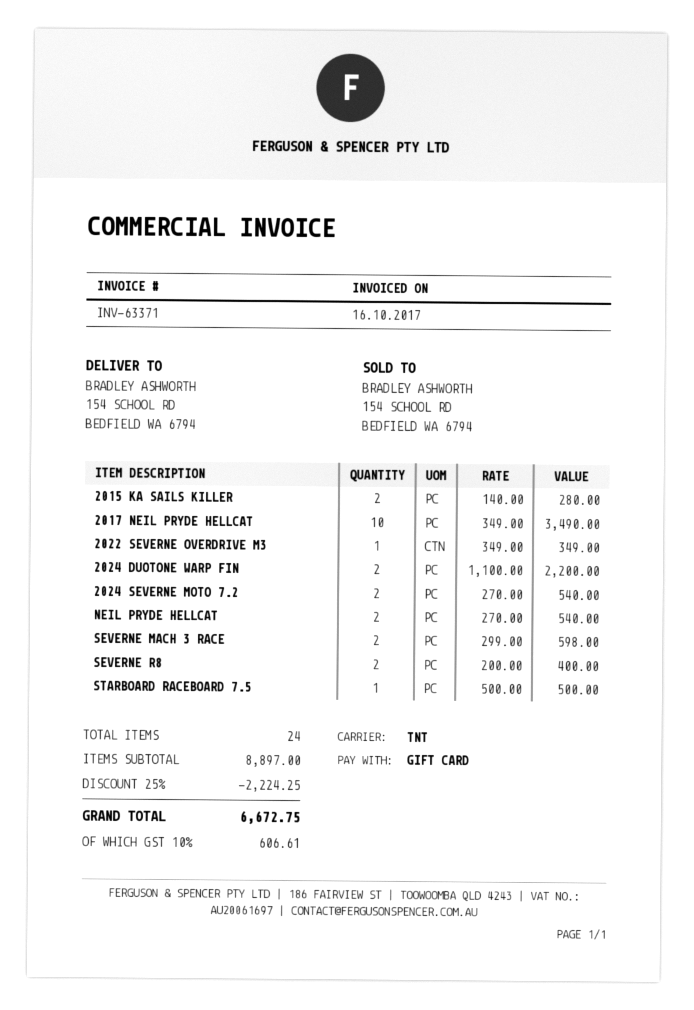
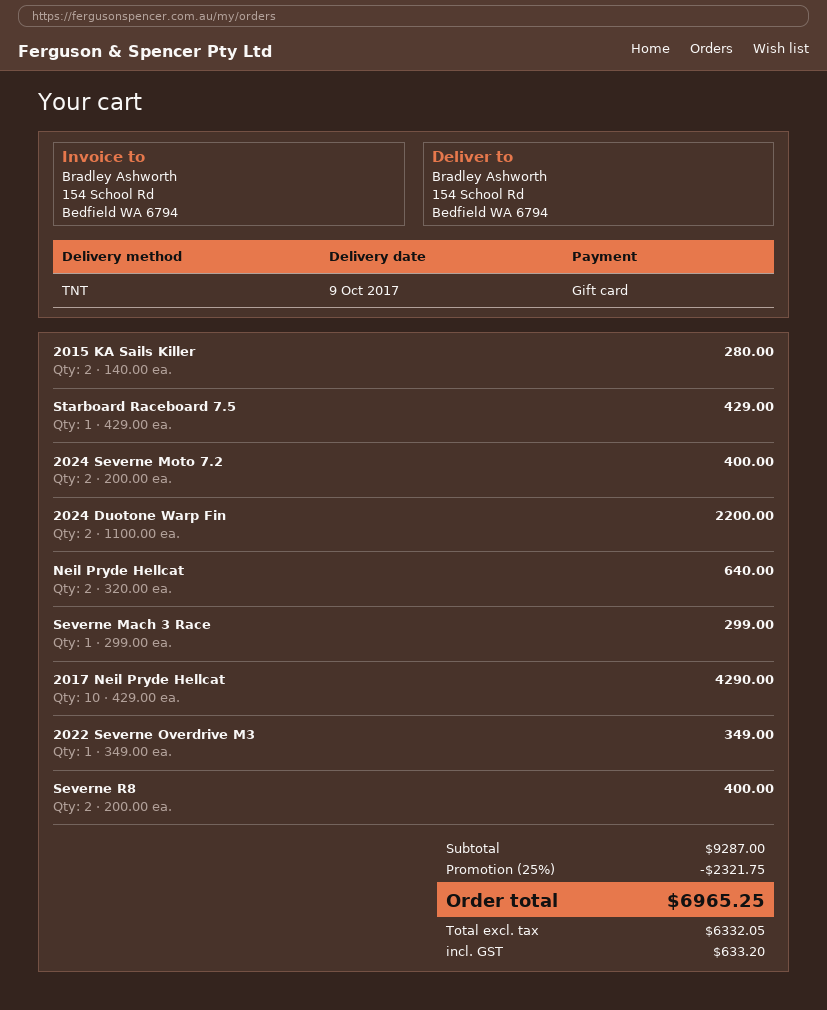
2017 NEIL PRYDE HELLCAT: 10 x 349.00 = 3490.00 -> 10 x 429.00 = 4290.00
2024 SEVERNE MOTO 7.2: 2 x 270.00 = 540.00 -> 2 x 200.00 = 400.00
NEIL PRYDE HELLCAT: 2 x 270.00 = 540.00 -> 2 x 320.00 = 640.00
SEVERNE MACH 3 RACE: 2 x 299.00 = 598.00 -> 1 x 299.00 = 299.00
STARBOARD RACEBOARD 7.5: 1 x 500.00 = 500.00 -> 1 x 429.00 = 429.00
subtotal: 8897.00 -> 9287.00
discount: 25% = 2224.25 -> 25% = 2321.75
tax: 606.61 -> 633.20
total: 6672.75 -> 6965.25

